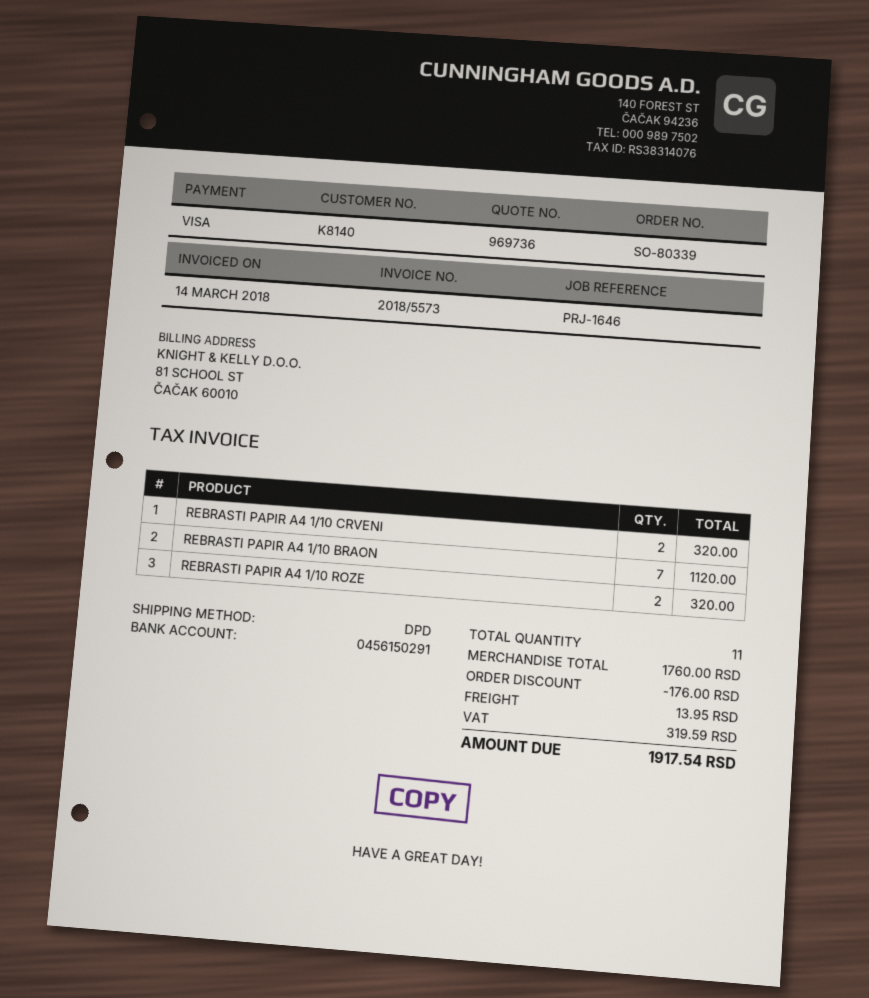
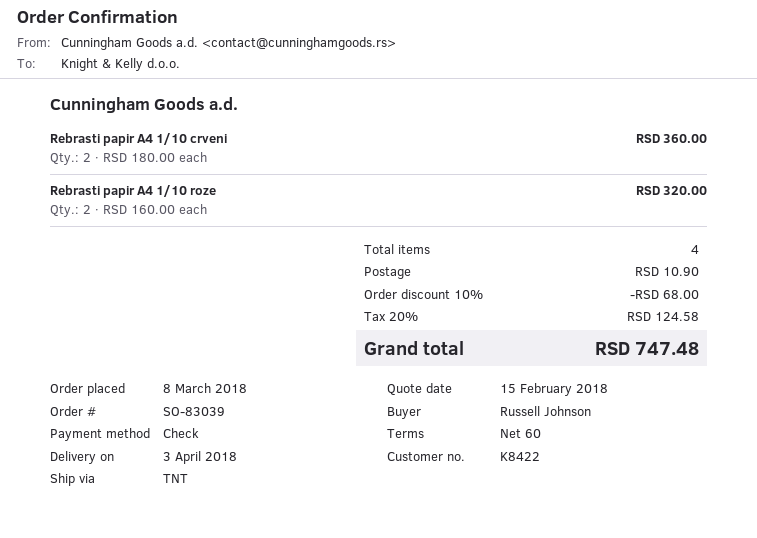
order number: SO-80339 -> SO-83039
customer number: K8140 -> K8422
payment method: Visa -> cheque
shipping method: DPD -> TNT
REBRASTI PAPIR A4 1/10 CRVENI: 2 for 320.00 -> 2 for 360.00
REBRASTI PAPIR A4 1/10 BRAON: 7 for 1120.00 -> none
total quantity: 11 -> 4
discount: 176.00 -> 68.00
shipping: 13.95 -> 10.90
tax: 319.59 -> 124.58
total: 1917.54 -> 747.48

